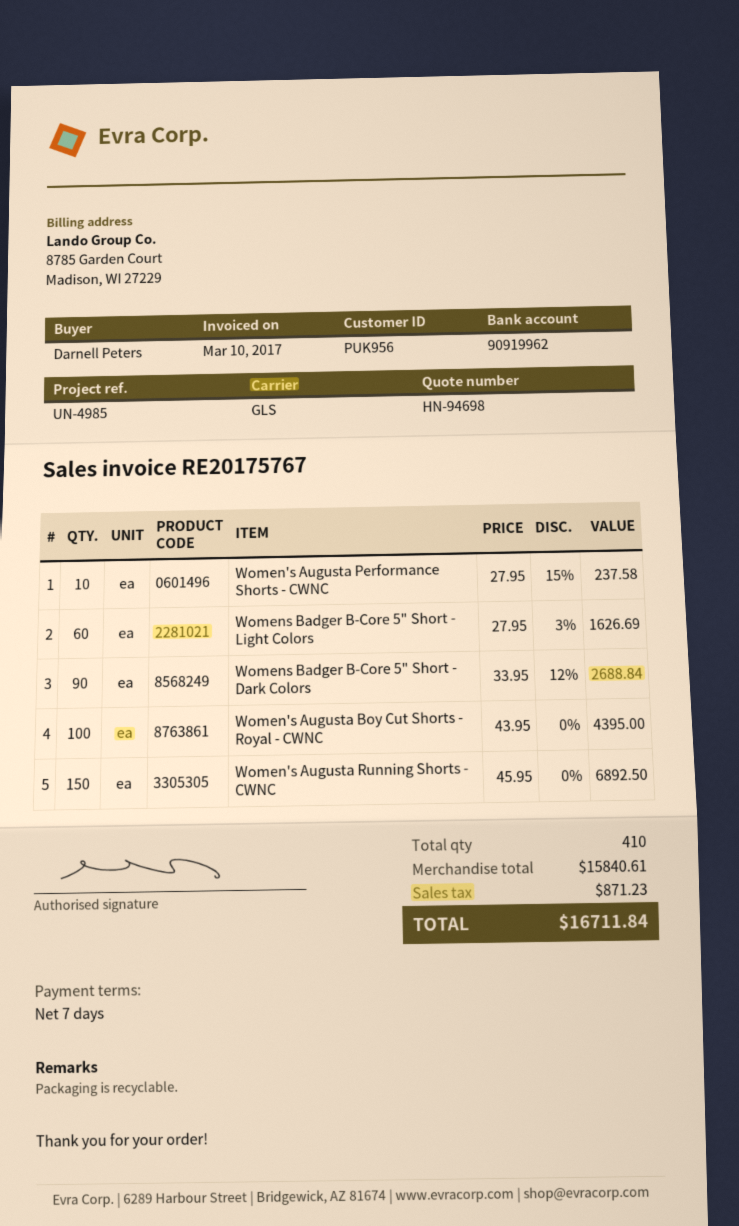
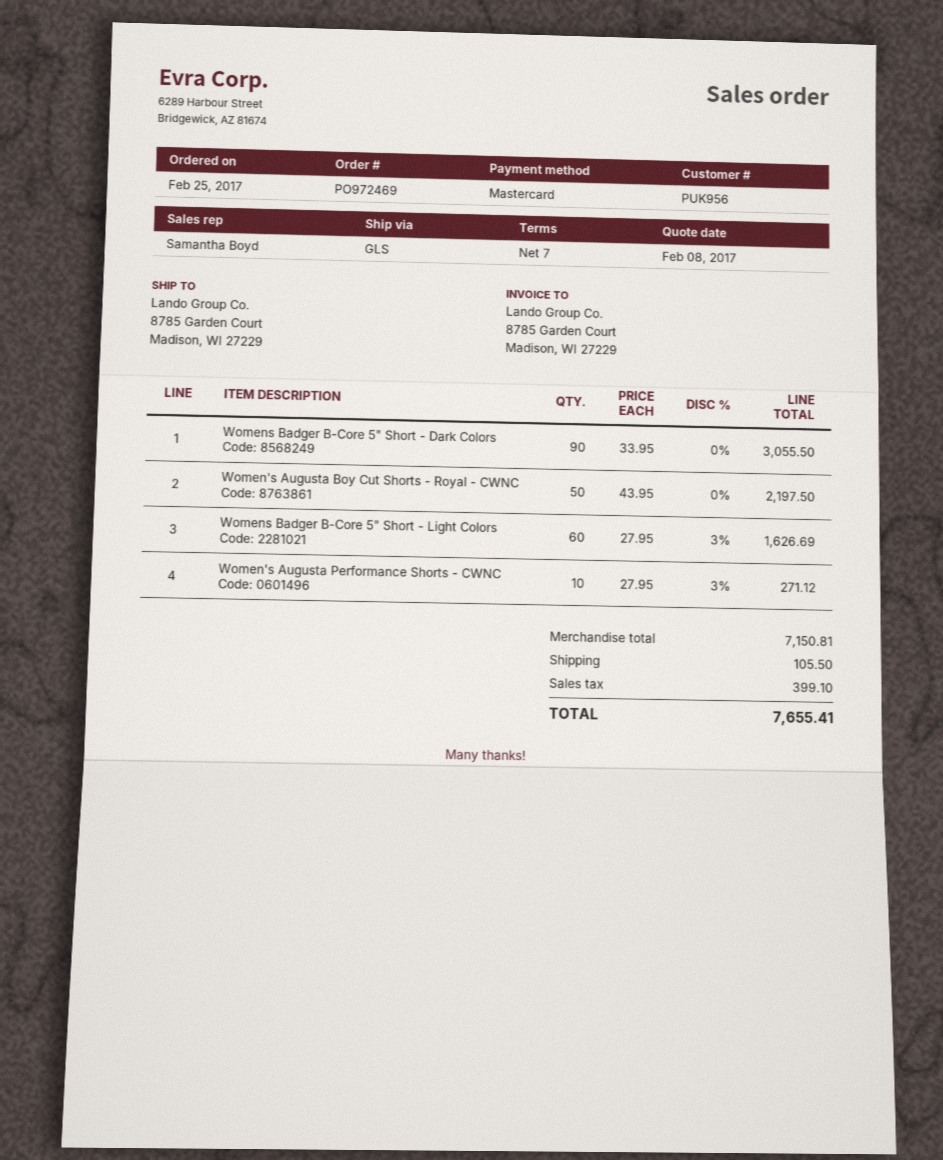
Women's Augusta Performance Shorts - CWNC: 10 x 27.95 - 15% = 237.58 -> 10 x 27.95 - 3% = 271.12
Womens Badger B-Core 5" Short - Dark Colors: 90 x 33.95 - 12% = 2688.84 -> 90 x 33.95 = 3055.50
Women's Augusta Boy Cut Shorts - Royal - CWNC: 100 x 43.95 = 4395.00 -> 50 x 43.95 = 2197.50
Women's Augusta Running Shorts - CWNC: 150 x 45.95 = 6892.50 -> none
subtotal: 15840.61 -> 7150.81
shipping: none -> 105.50
tax: 871.23 -> 399.10
total: 16711.84 -> 7655.41

